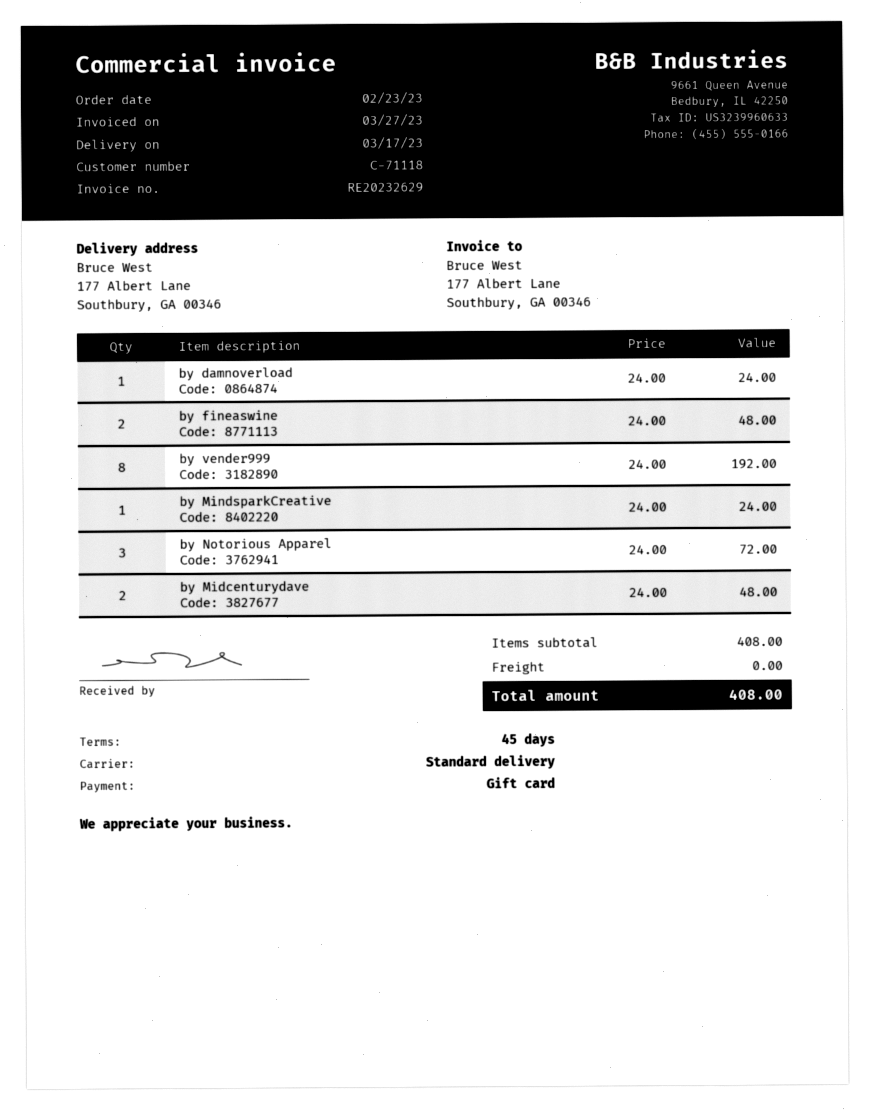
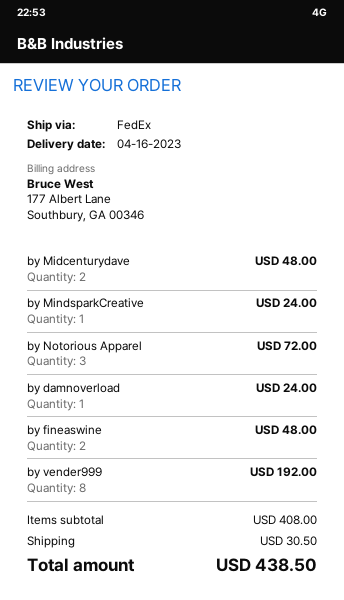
delivery date: 2023-03-17 -> 2023-04-16
shipping method: standard -> FedEx
shipping: 0.00 -> 30.50
total: 408.00 -> 438.50

